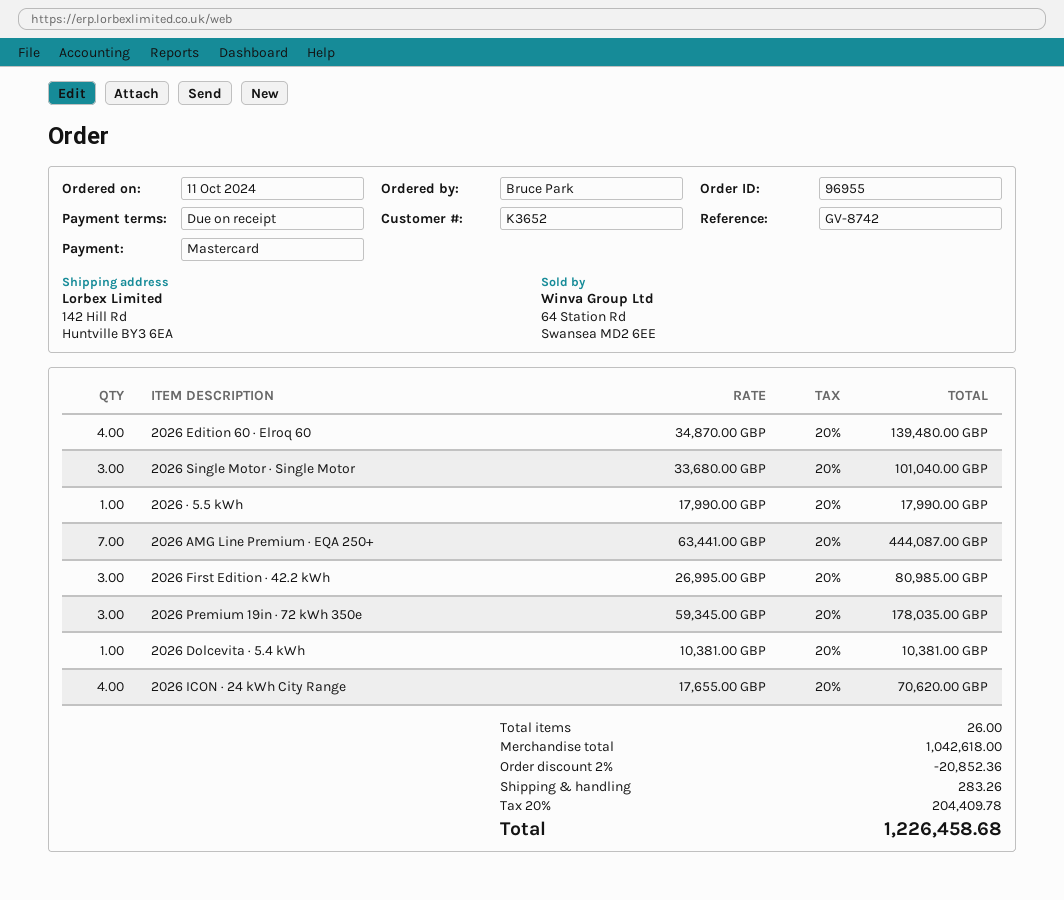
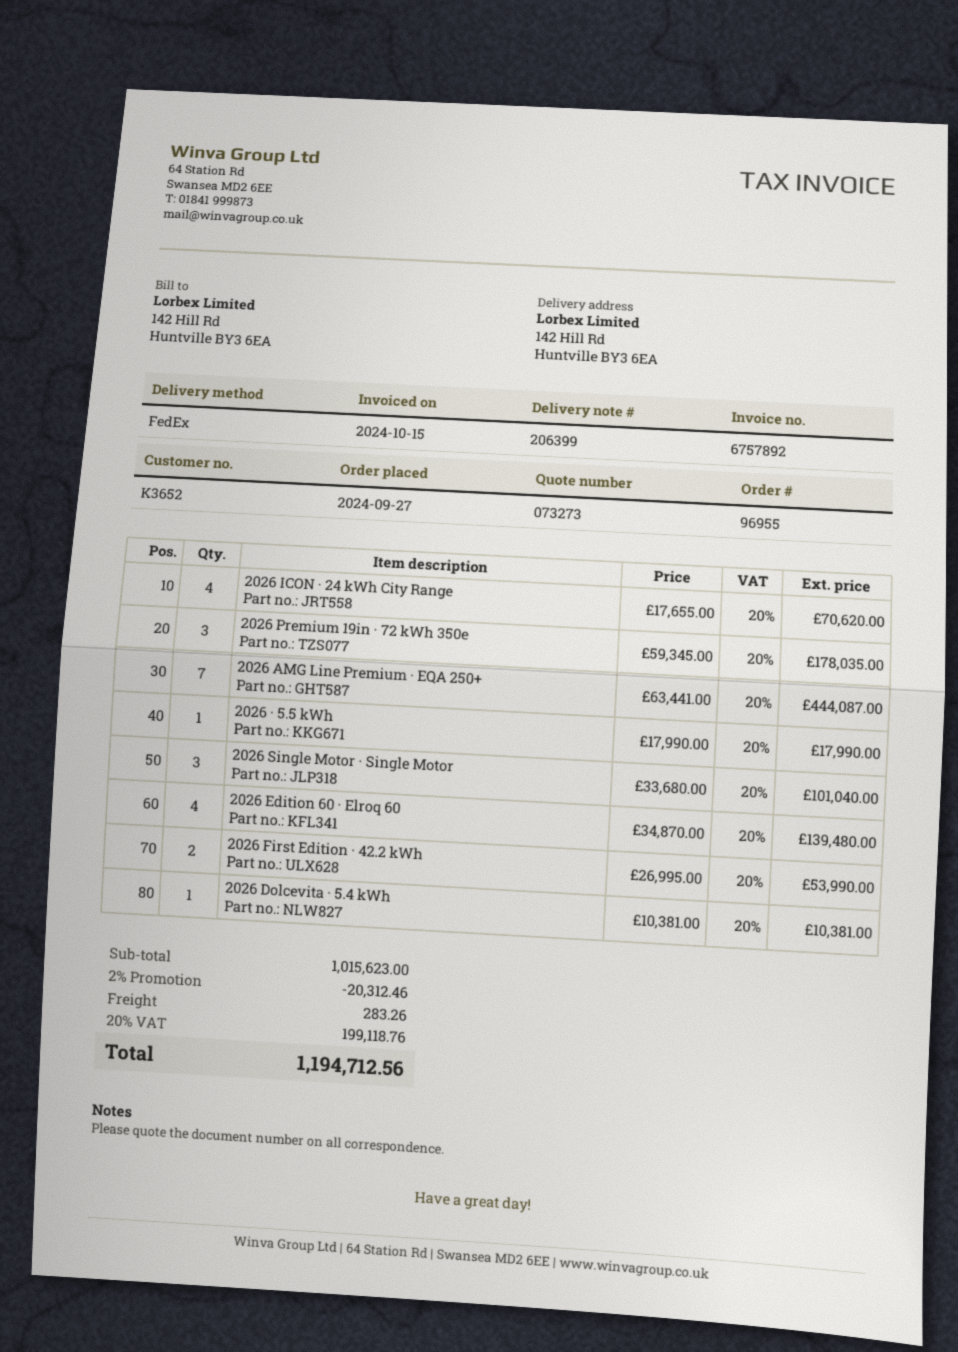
order date: 2024-10-11 -> 2024-09-27
2026 First Edition · 42.2 kWh: 3 x 26995.00 = 80985.00 -> 2 x 26995.00 = 53990.00
subtotal: 1042618.00 -> 1015623.00
discount: 2% = 20852.36 -> 2% = 20312.46
tax: 20% = 204409.78 -> 20% = 199118.76
total: 1226458.68 -> 1194712.56

